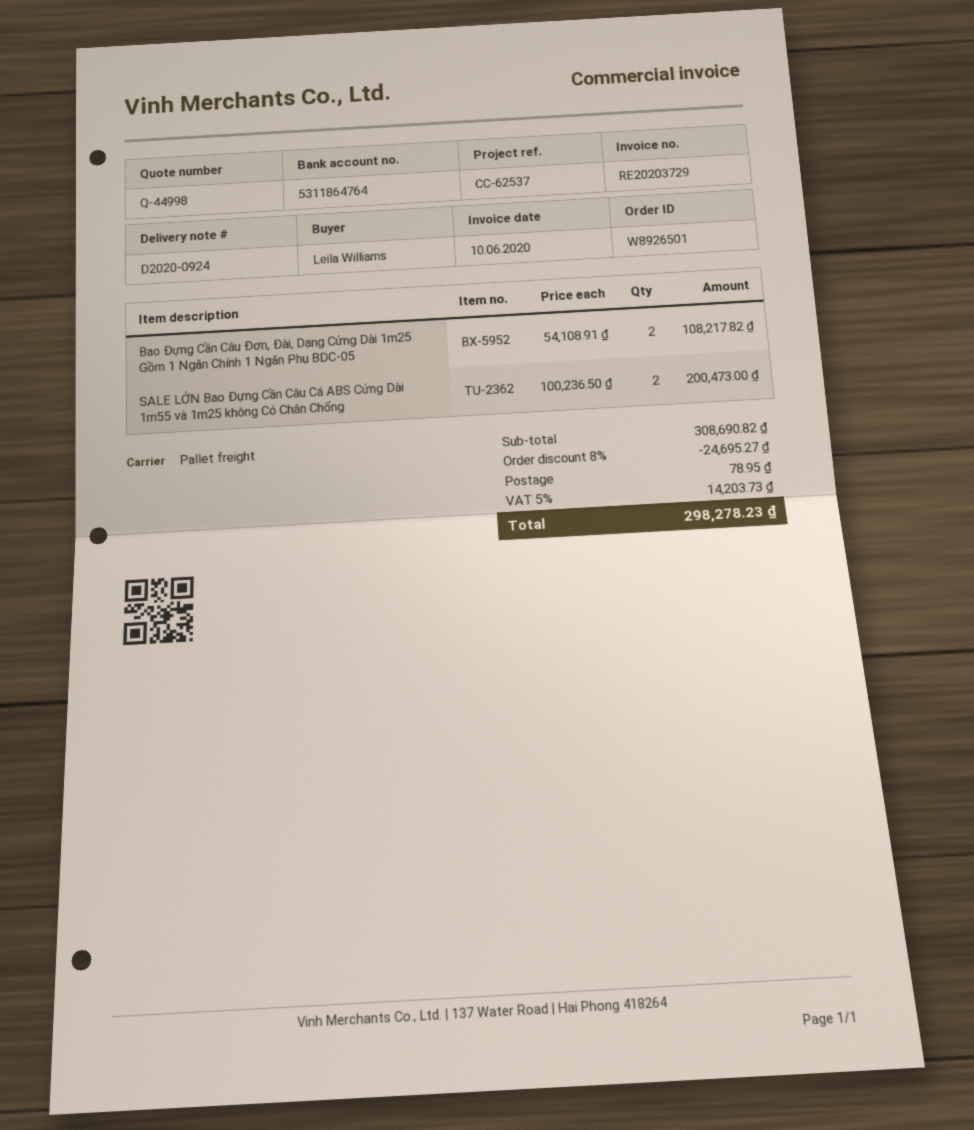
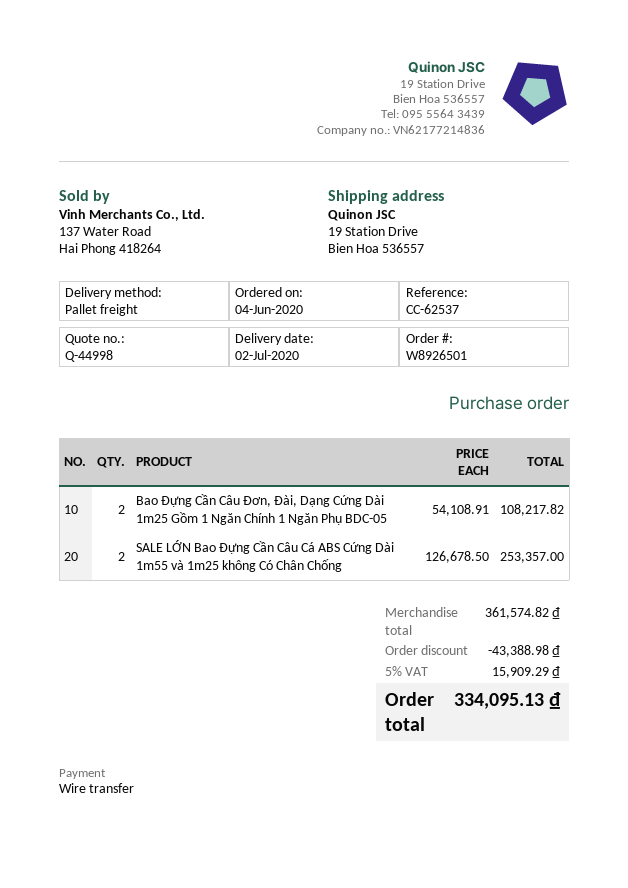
SALE LỚN Bao Đựng Cần Câu Cá ABS Cứng Dài 1m55 và 1m25 không Có Chân Chống: 2 x 100236.50 = 200473.00 -> 2 x 126678.50 = 253357.00
subtotal: 308690.82 -> 361574.82
discount: 24695.27 -> 43388.98
shipping: 78.95 -> none
tax: 5% = 14203.73 -> 5% = 15909.29
total: 298278.23 -> 334095.13

